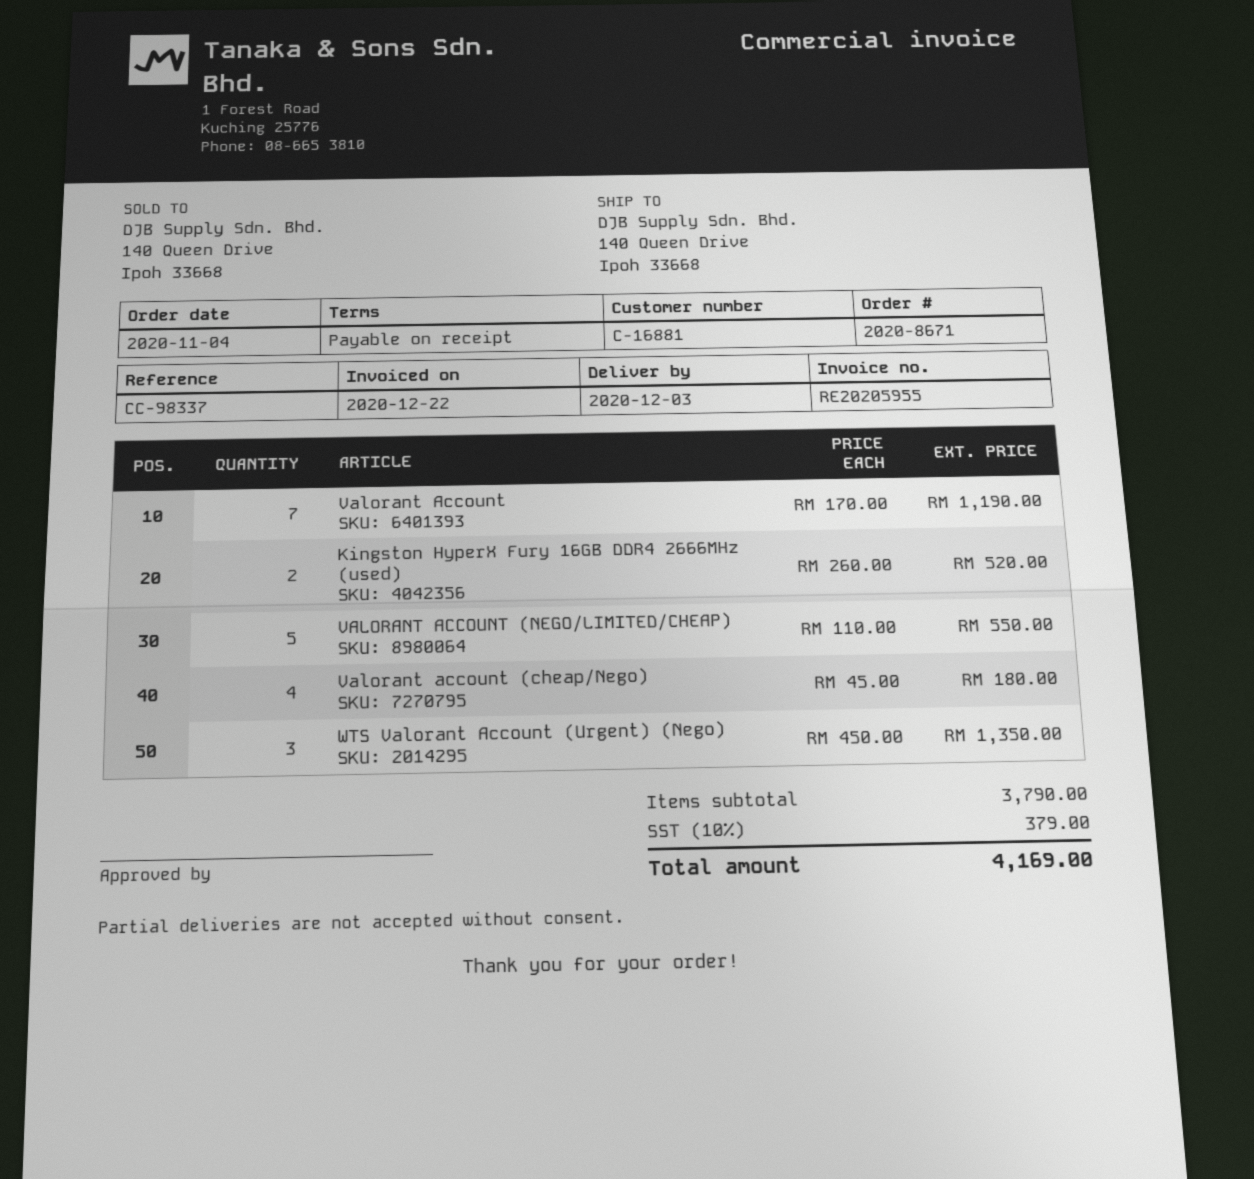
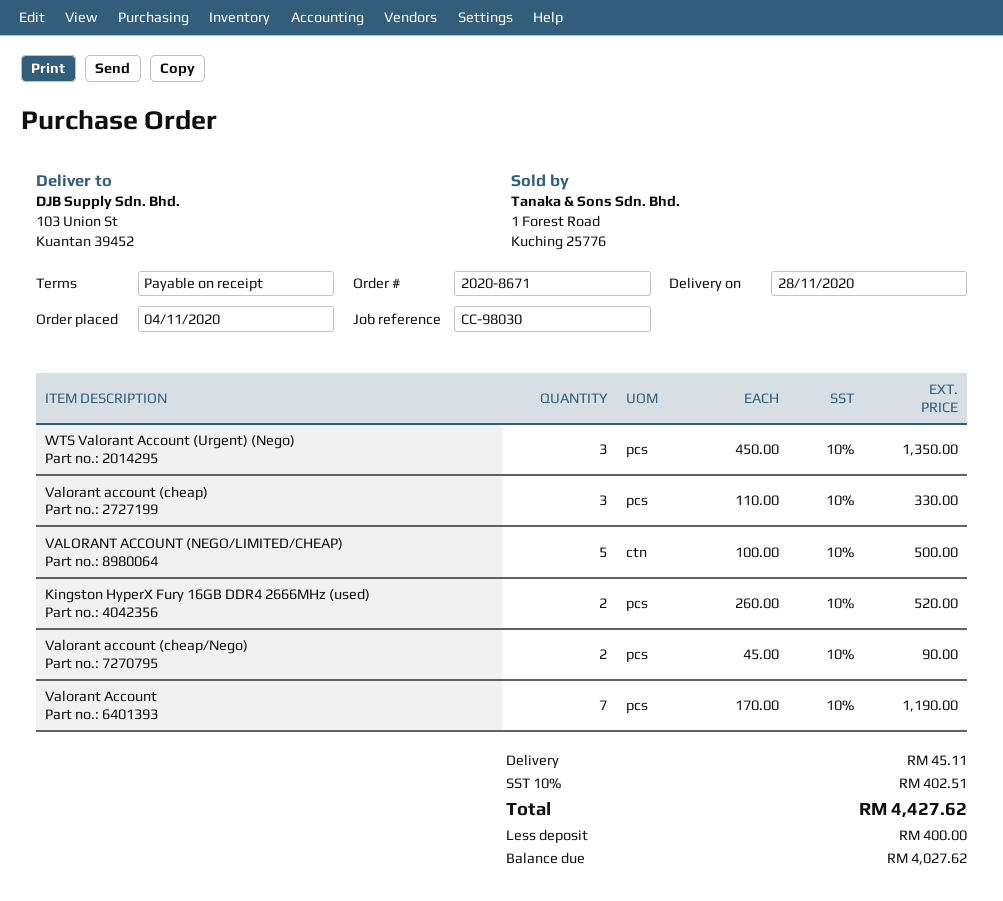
delivery date: 2020-12-03 -> 2020-11-28
reference: CC-98337 -> CC-98030
ship to: 140 Queen Drive, Ipoh 33668 -> 103 Union St, Kuantan 39452
VALORANT ACCOUNT (NEGO/LIMITED/CHEAP): 5 x 110.00 = 550.00 -> 5 x 100.00 = 500.00
Valorant account (cheap/Nego): 4 x 45.00 = 180.00 -> 2 x 45.00 = 90.00
Valorant account (cheap): none -> 3 x 110.00 = 330.00
shipping: none -> 45.11
tax: 10% = 379.00 -> 10% = 402.51
total: 4169.00 -> 4427.62

